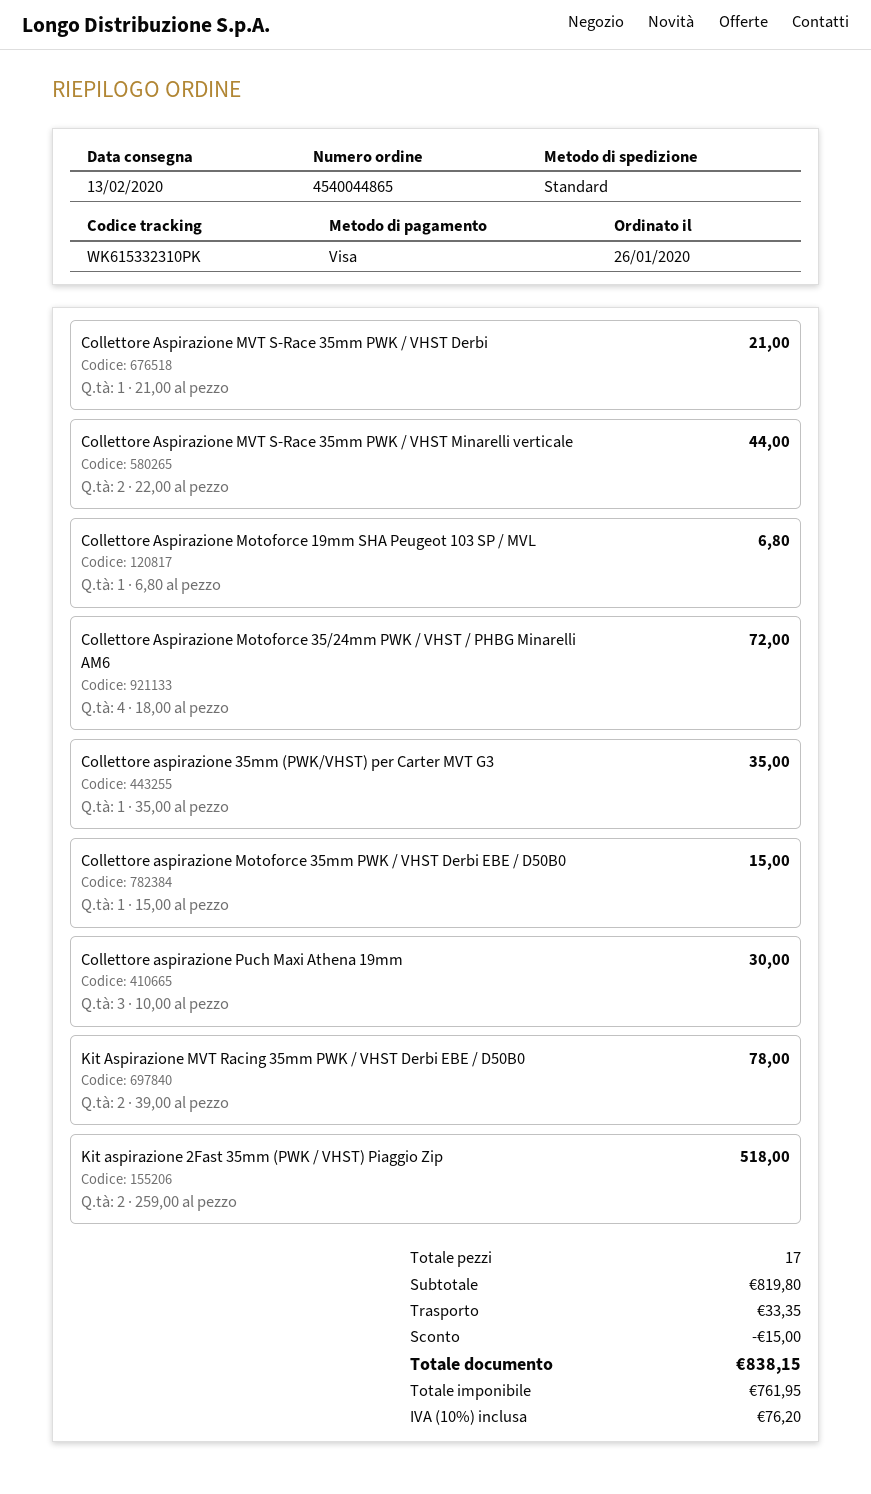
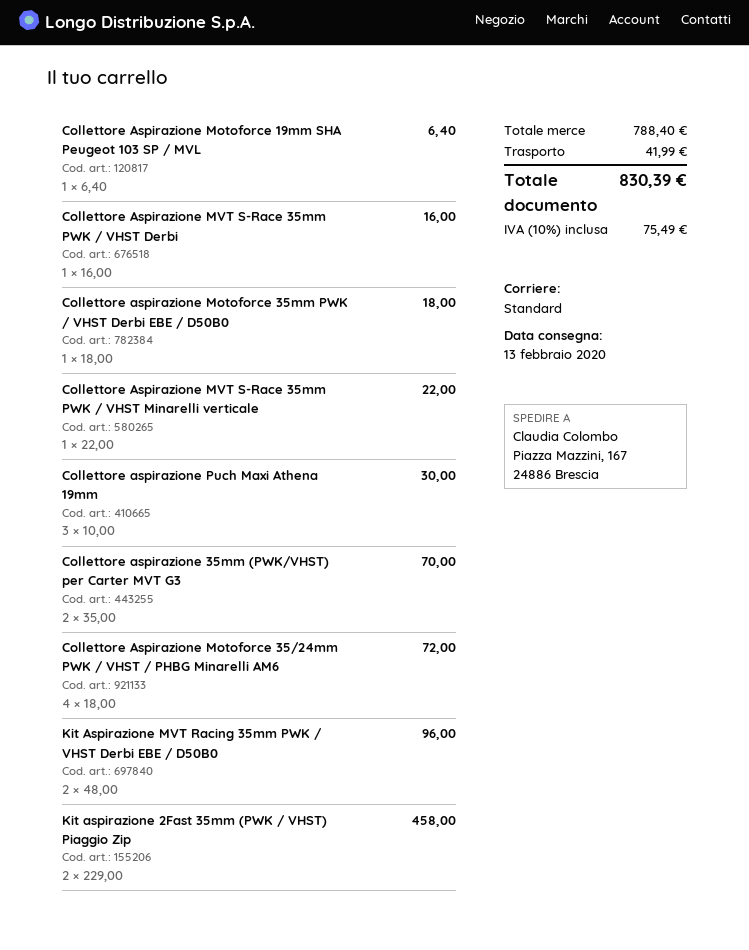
Collettore Aspirazione MVT S-Race 35mm PWK / VHST Derbi: 1 x 21.00 = 21.00 -> 1 x 16.00 = 16.00
Collettore Aspirazione MVT S-Race 35mm PWK / VHST Minarelli verticale: 2 x 22.00 = 44.00 -> 1 x 22.00 = 22.00
Collettore Aspirazione Motoforce 19mm SHA Peugeot 103 SP / MVL: 1 x 6.80 = 6.80 -> 1 x 6.40 = 6.40
Collettore aspirazione 35mm (PWK/VHST) per Carter MVT G3: 1 x 35.00 = 35.00 -> 2 x 35.00 = 70.00
Collettore aspirazione Motoforce 35mm PWK / VHST Derbi EBE / D50B0: 1 x 15.00 = 15.00 -> 1 x 18.00 = 18.00
Kit Aspirazione MVT Racing 35mm PWK / VHST Derbi EBE / D50B0: 2 x 39.00 = 78.00 -> 2 x 48.00 = 96.00
Kit aspirazione 2Fast 35mm (PWK / VHST) Piaggio Zip: 2 x 259.00 = 518.00 -> 2 x 229.00 = 458.00
subtotal: 819.80 -> 788.40
discount: 15.00 -> none
shipping: 33.35 -> 41.99
tax: 10% = 76.20 -> 10% = 75.49
total: 838.15 -> 830.39

